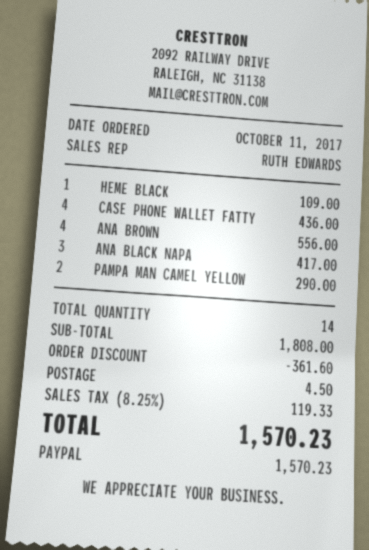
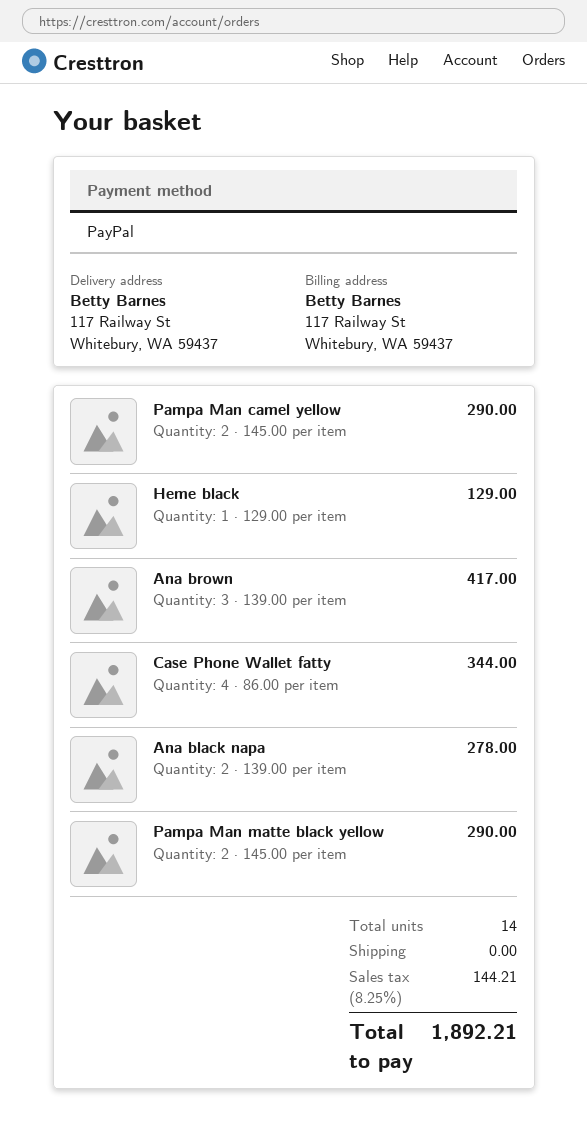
HEME BLACK: 1 for 109.00 -> 1 for 129.00
CASE PHONE WALLET FATTY: 4 for 436.00 -> 4 for 344.00
ANA BROWN: 4 for 556.00 -> 3 for 417.00
ANA BLACK NAPA: 3 for 417.00 -> 2 for 278.00
Pampa Man matte black yellow: none -> 2 for 290.00
discount: 361.60 -> none
shipping: 4.50 -> 0.00
tax: 8.25% = 119.33 -> 8.25% = 144.21
total: 1570.23 -> 1892.21

